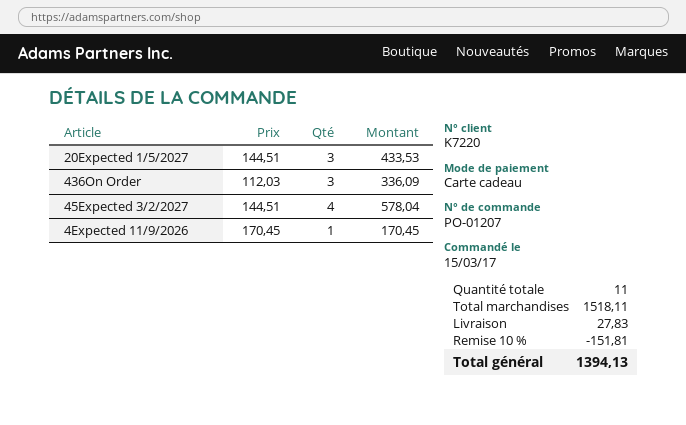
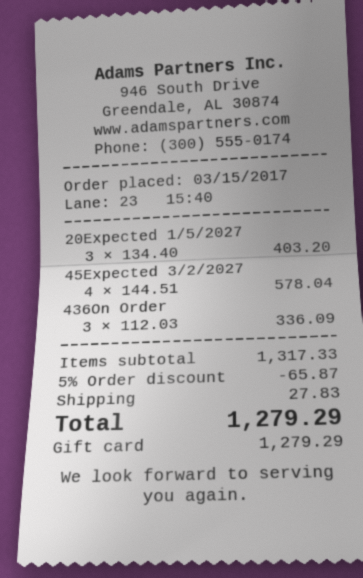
20Expected 1/5/2027: 3 x 144.51 = 433.53 -> 3 x 134.40 = 403.20
4Expected 11/9/2026: 1 x 170.45 = 170.45 -> none
subtotal: 1518.11 -> 1317.33
discount: 10% = 151.81 -> 5% = 65.87
total: 1394.13 -> 1279.29

